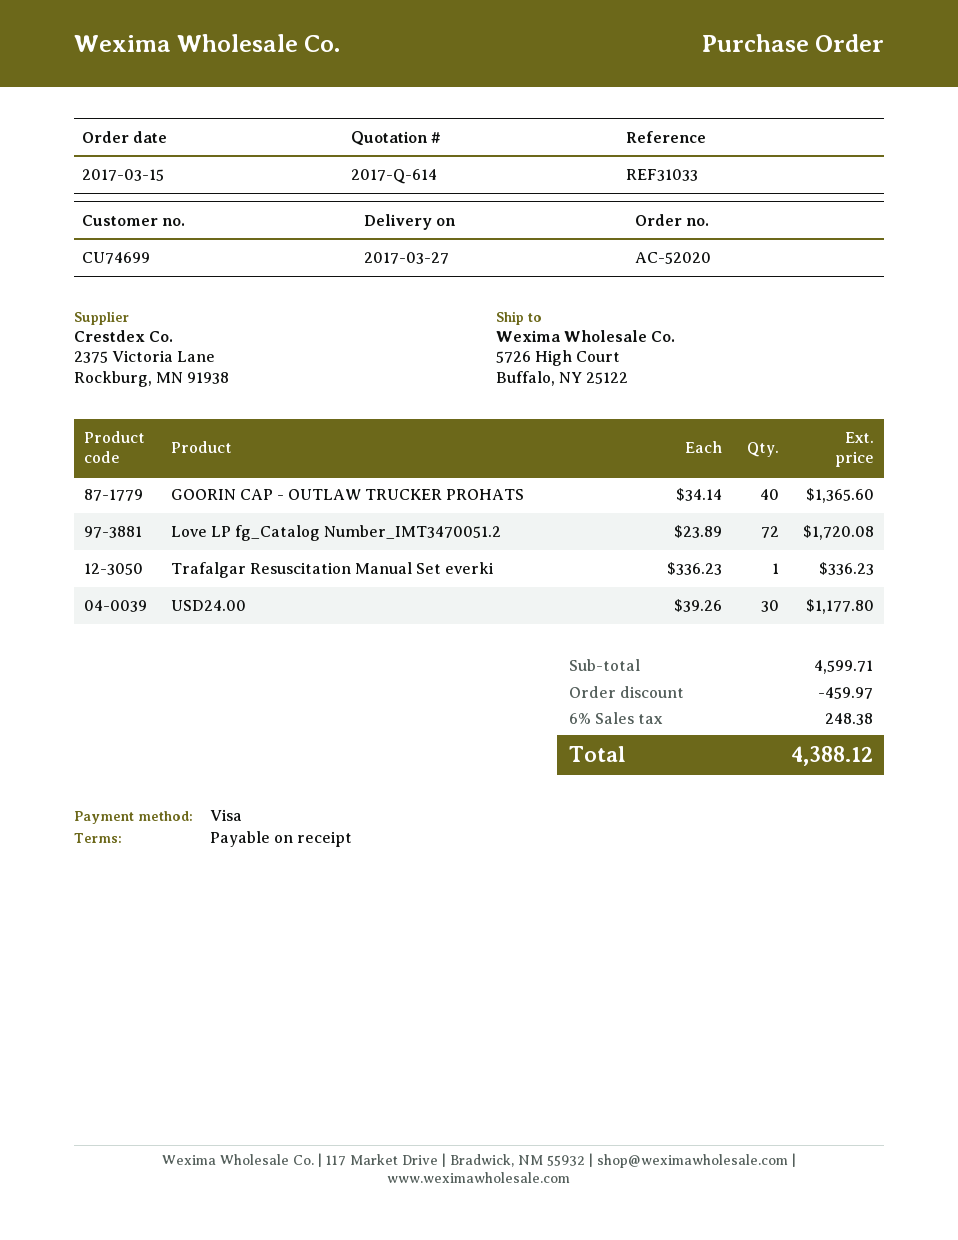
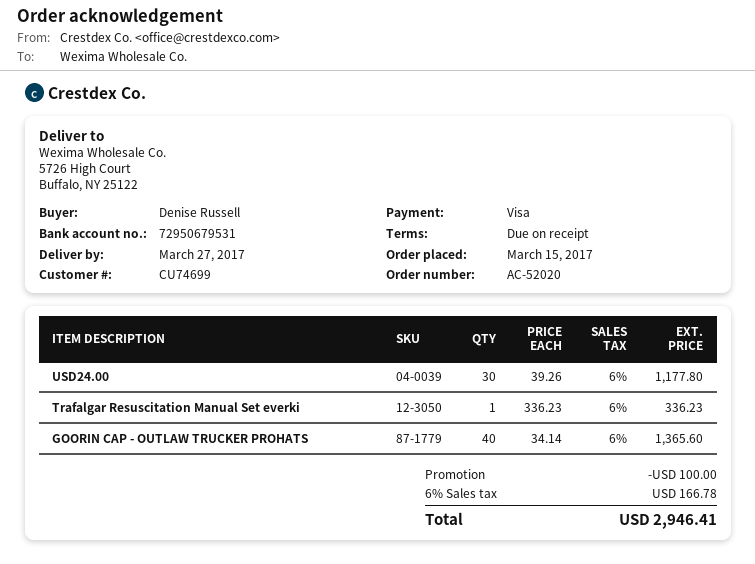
Love LP fg_Catalog Number_IMT3470051.2: 72 x 23.89 = 1720.08 -> none
discount: 459.97 -> 100.00
tax: 6% = 248.38 -> 6% = 166.78
total: 4388.12 -> 2946.41

